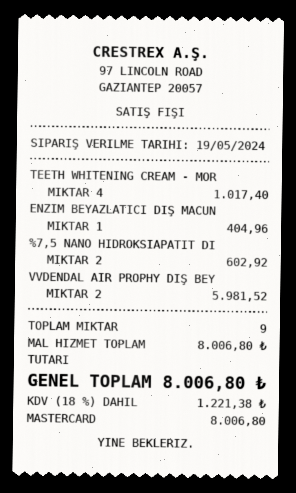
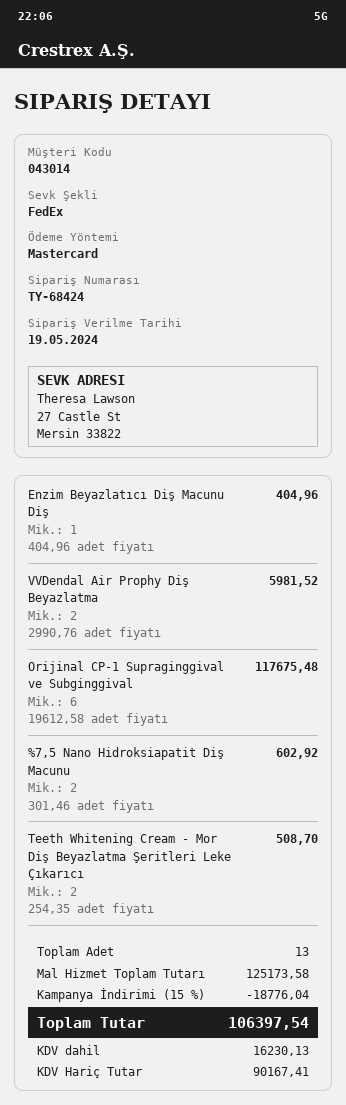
TEETH WHITENING CREAM - MOR: 4 for 1017.40 -> 2 for 508.70
Orijinal CP-1 Supraginggival ve Subginggival: none -> 6 for 117675.48
total quantity: 9 -> 13
subtotal: 8006.80 -> 125173.58
discount: none -> 15% = 18776.04
tax: 1221.38 -> 16230.13
total: 8006.80 -> 106397.54

